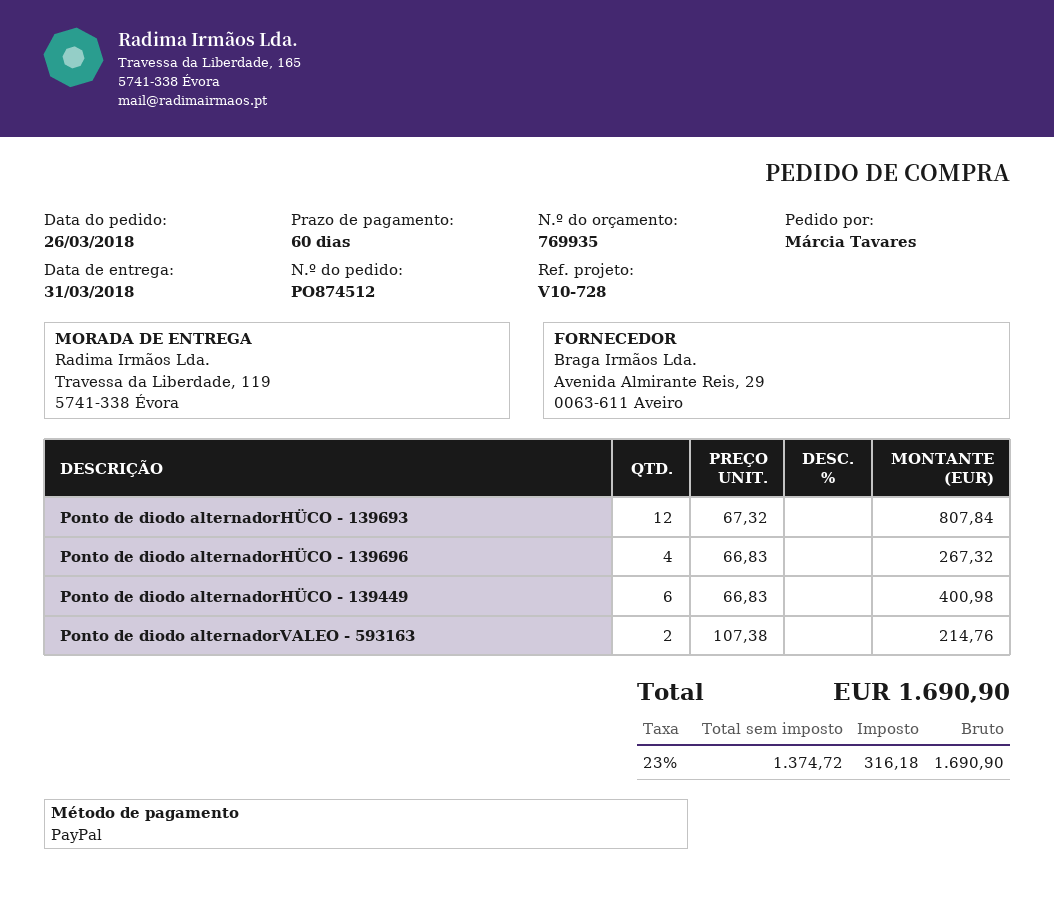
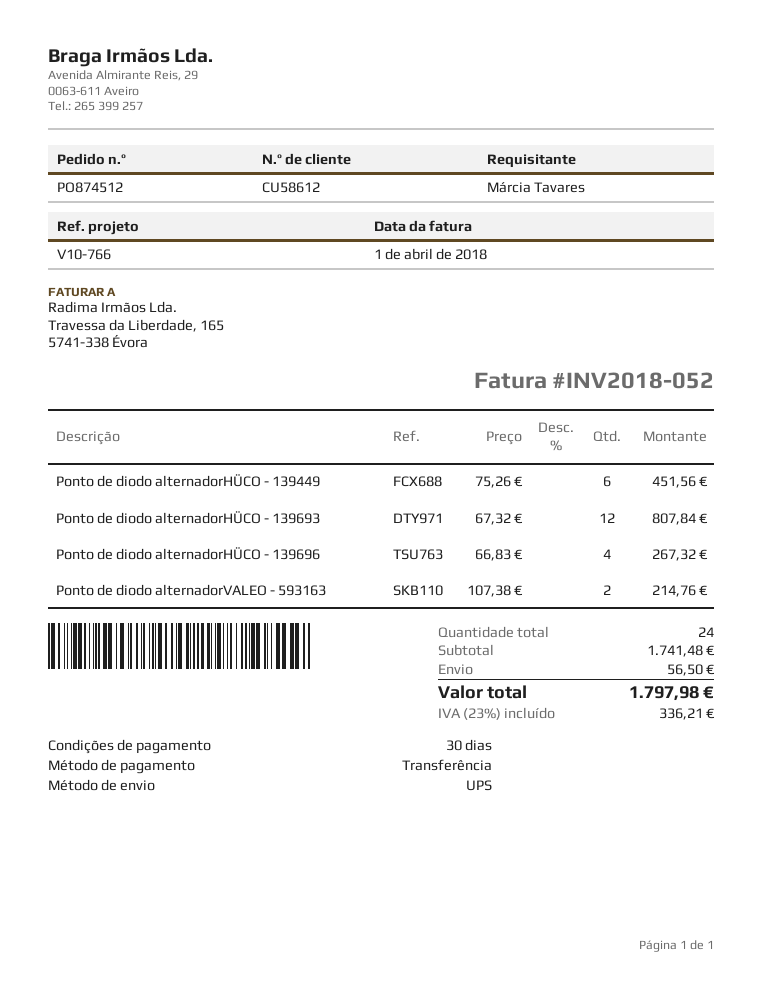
payment terms: 60 days -> 30 days
reference: V10-728 -> V10-766
payment method: PayPal -> bank transfer
Ponto de diodo alternadorHÜCO - 139449: 6 x 66.83 = 400.98 -> 6 x 75.26 = 451.56
shipping: none -> 56.50
tax: 23% = 316.18 -> 23% = 336.21
total: 1690.90 -> 1797.98

